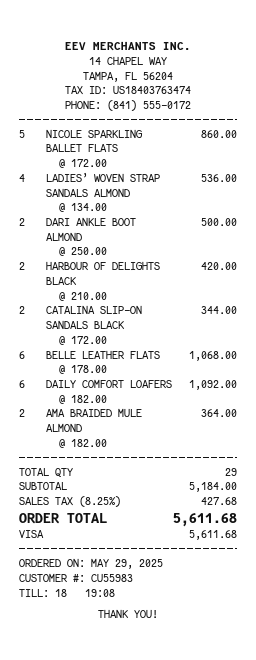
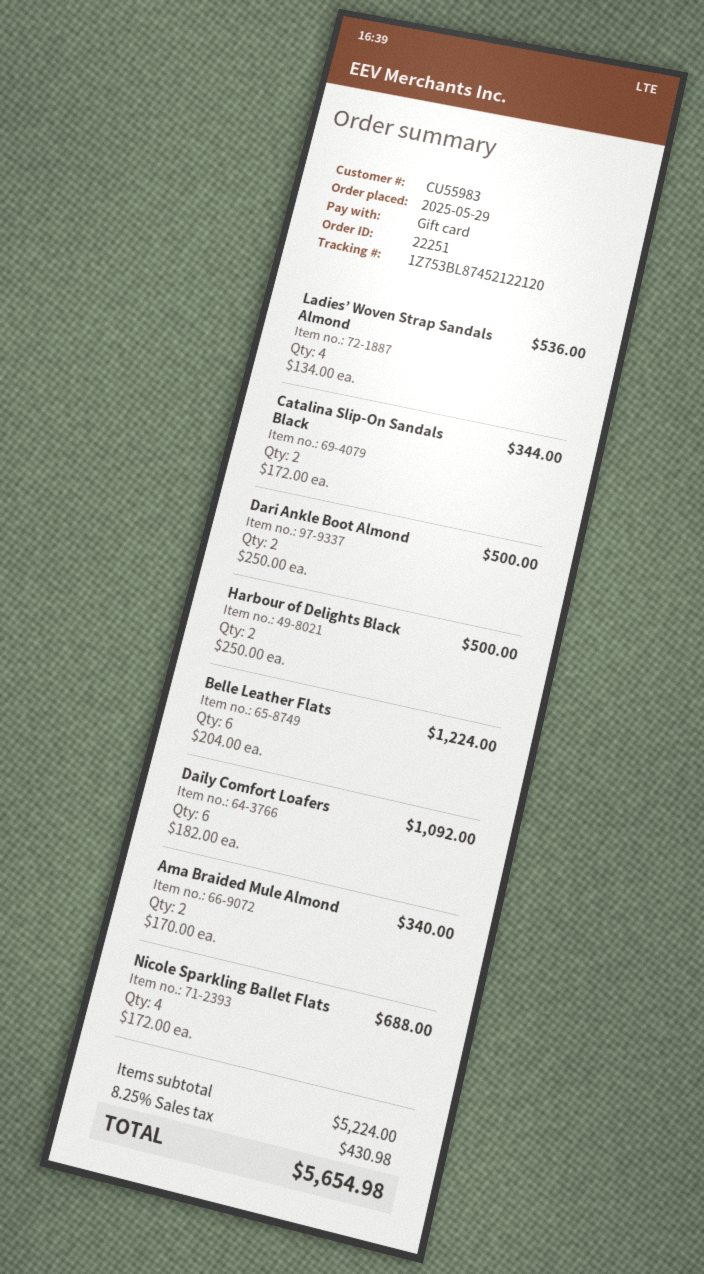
payment method: Visa -> gift card
NICOLE SPARKLING BALLET FLATS: 5 x 172.00 = 860.00 -> 4 x 172.00 = 688.00
HARBOUR OF DELIGHTS BLACK: 2 x 210.00 = 420.00 -> 2 x 250.00 = 500.00
BELLE LEATHER FLATS: 6 x 178.00 = 1068.00 -> 6 x 204.00 = 1224.00
AMA BRAIDED MULE ALMOND: 2 x 182.00 = 364.00 -> 2 x 170.00 = 340.00
subtotal: 5184.00 -> 5224.00
tax: 8.25% = 427.68 -> 8.25% = 430.98
total: 5611.68 -> 5654.98

